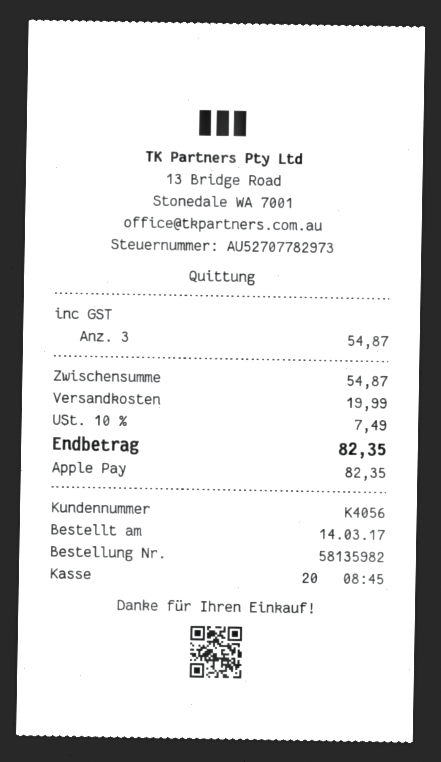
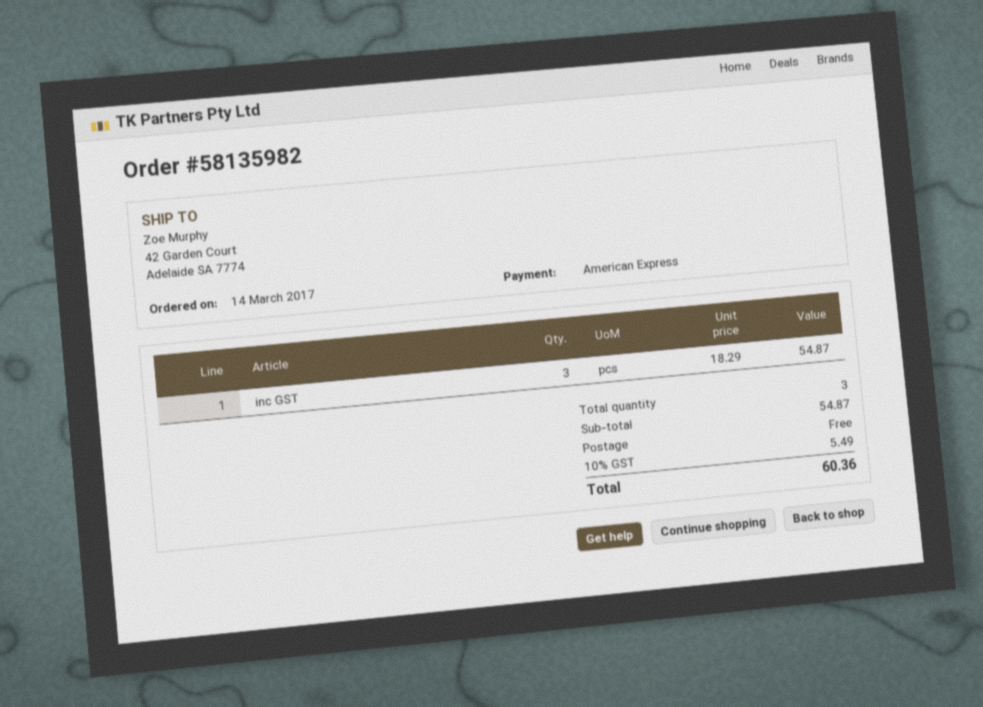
payment method: Apple Pay -> American Express
shipping: 19.99 -> 0.00
tax: 10% = 7.49 -> 10% = 5.49
total: 82.35 -> 60.36

